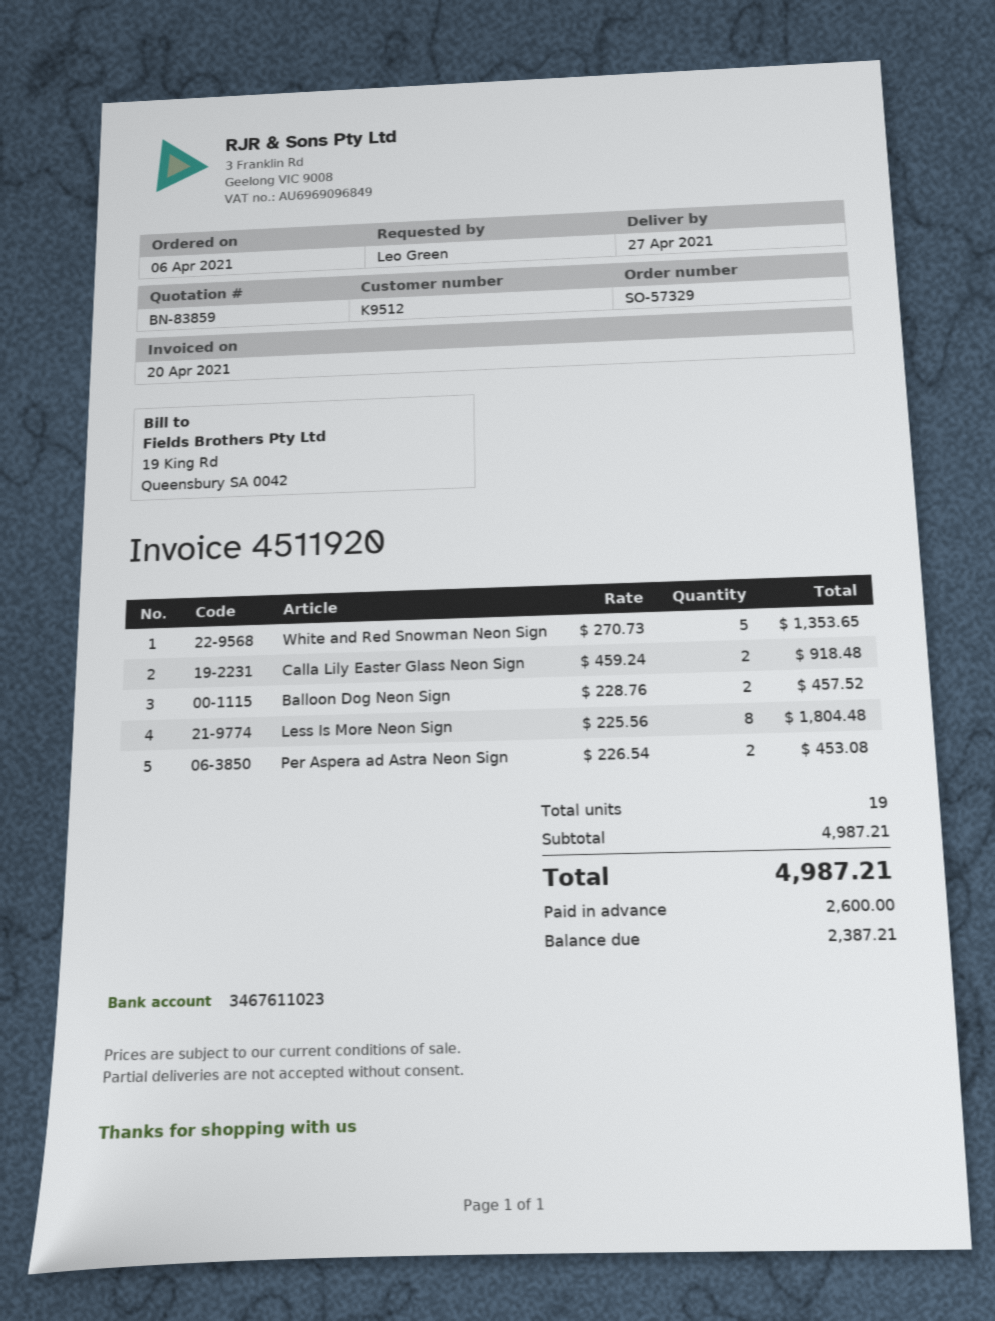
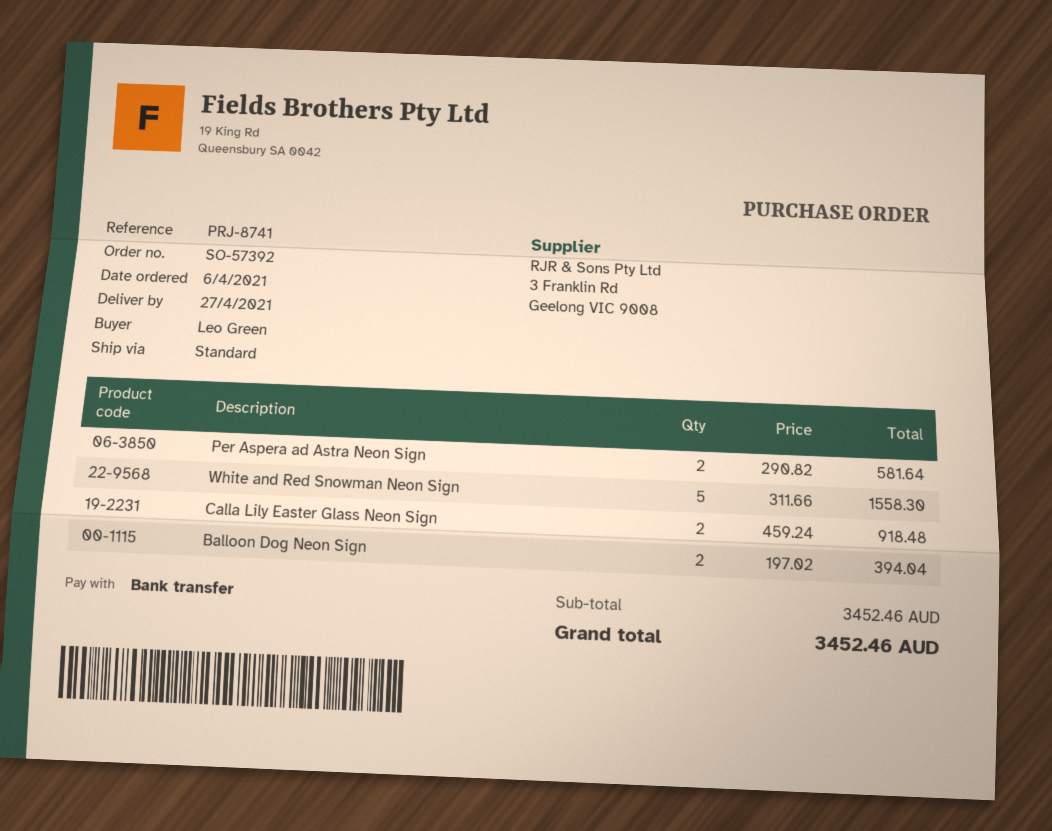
order number: SO-57329 -> SO-57392
White and Red Snowman Neon Sign: 5 x 270.73 = 1353.65 -> 5 x 311.66 = 1558.30
Balloon Dog Neon Sign: 2 x 228.76 = 457.52 -> 2 x 197.02 = 394.04
Less Is More Neon Sign: 8 x 225.56 = 1804.48 -> none
Per Aspera ad Astra Neon Sign: 2 x 226.54 = 453.08 -> 2 x 290.82 = 581.64
subtotal: 4987.21 -> 3452.46
total: 4987.21 -> 3452.46

